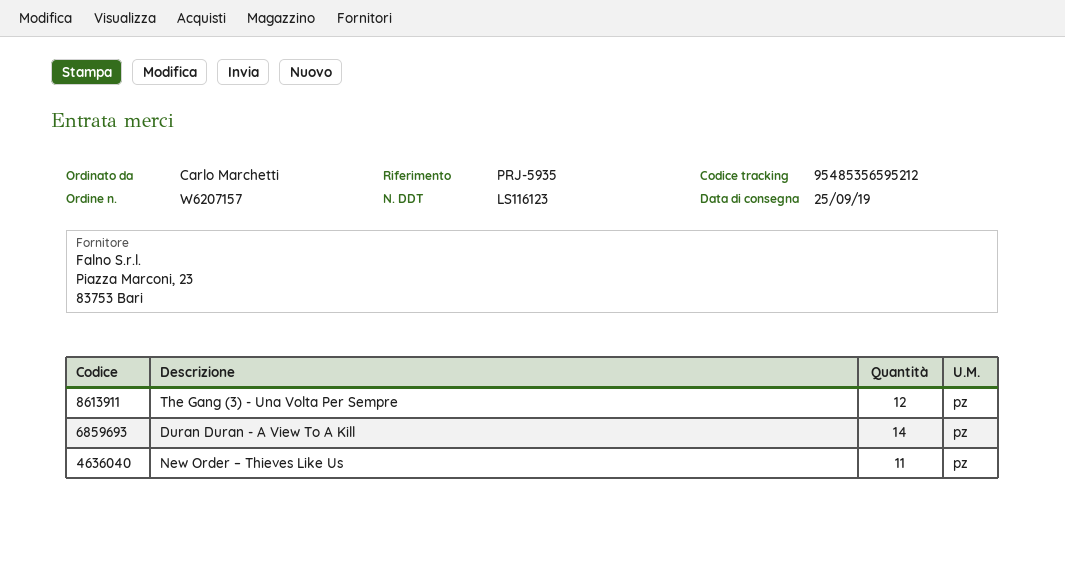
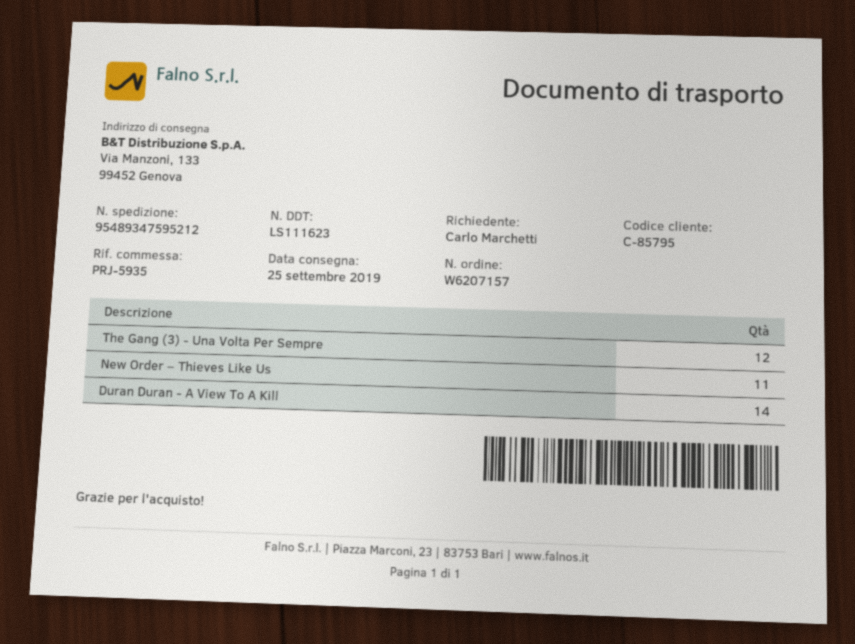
delivery note number: LS116123 -> LS111623
tracking number: 95485356595212 -> 95489347595212

